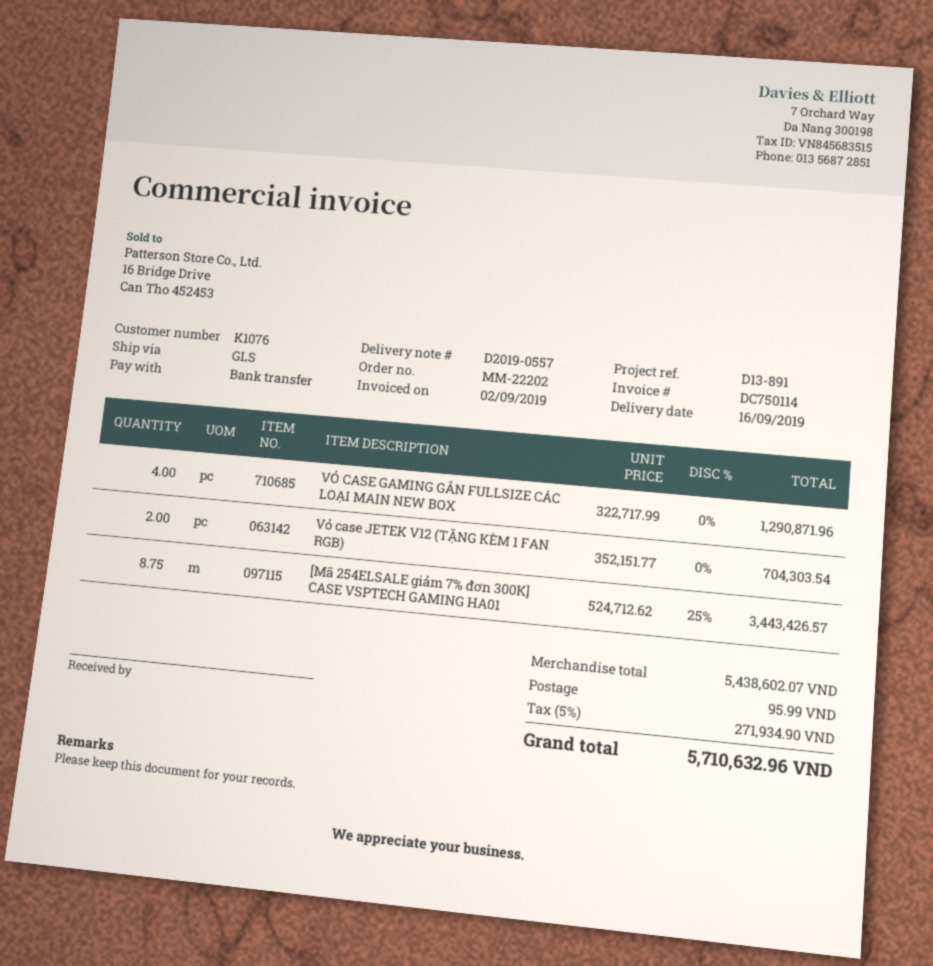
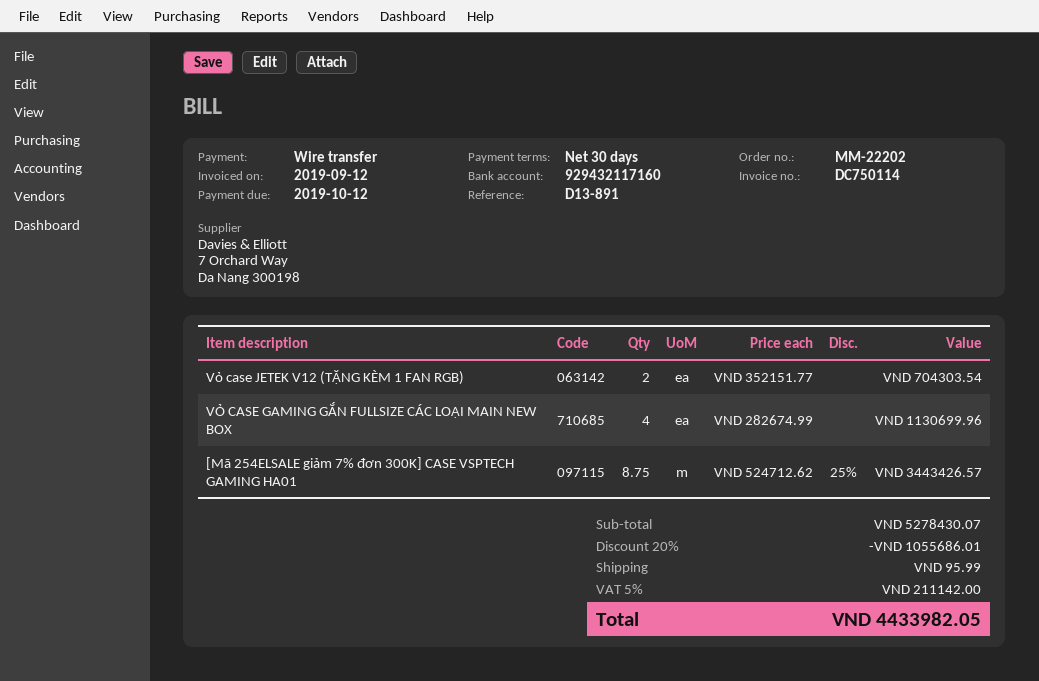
invoice date: 2019-09-02 -> 2019-09-12
VỎ CASE GAMING GẮN FULLSIZE CÁC LOẠI MAIN NEW BOX: 4 x 322717.99 = 1290871.96 -> 4 x 282674.99 = 1130699.96
subtotal: 5438602.07 -> 5278430.07
discount: none -> 20% = 1055686.01
tax: 5% = 271934.90 -> 5% = 211142.00
total: 5710632.96 -> 4433982.05

